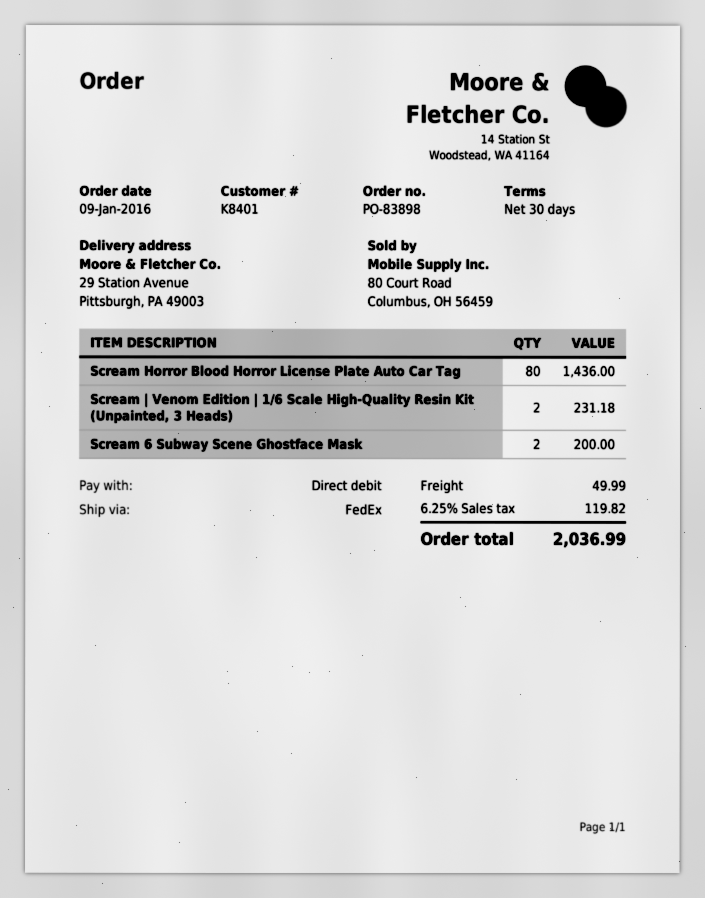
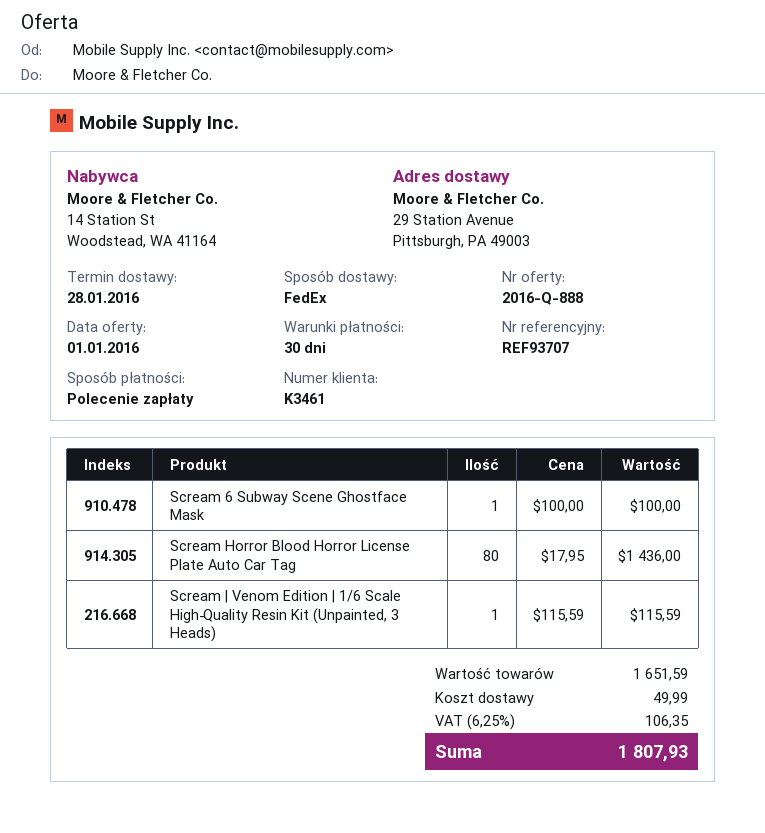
customer number: K8401 -> K3461
Scream | Venom Edition | 1/6 Scale High‑Quality Resin Kit (Unpainted, 3 Heads): 2 for 231.18 -> 1 for 115.59
Scream 6 Subway Scene Ghostface Mask: 2 for 200.00 -> 1 for 100.00
tax: 6.25% = 119.82 -> 6.25% = 106.35
total: 2036.99 -> 1807.93

